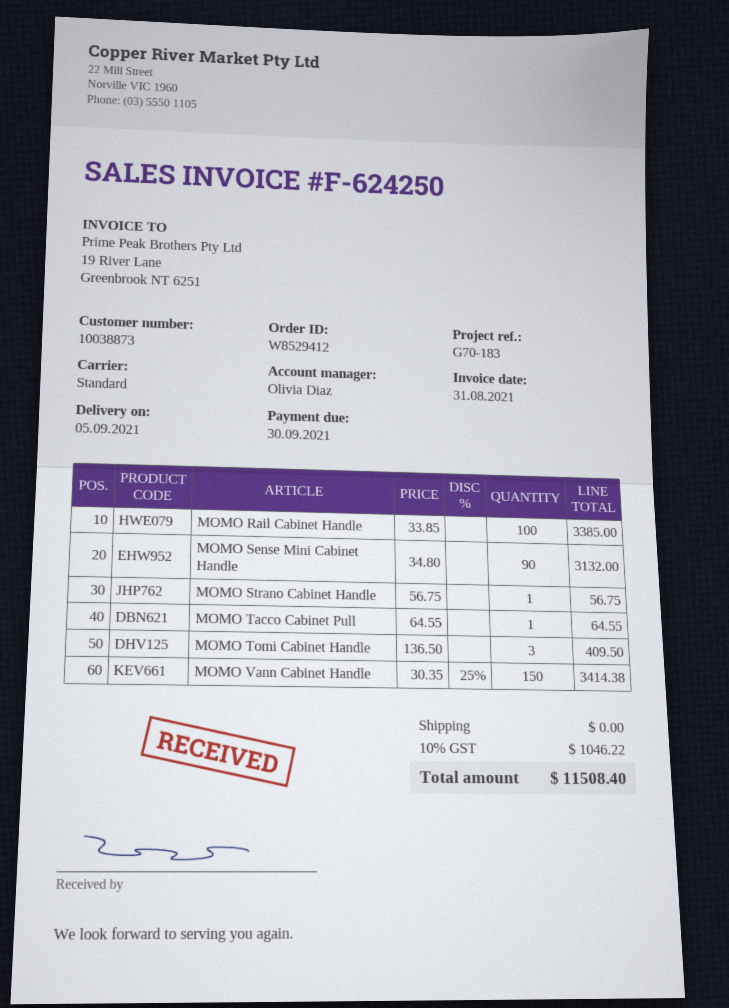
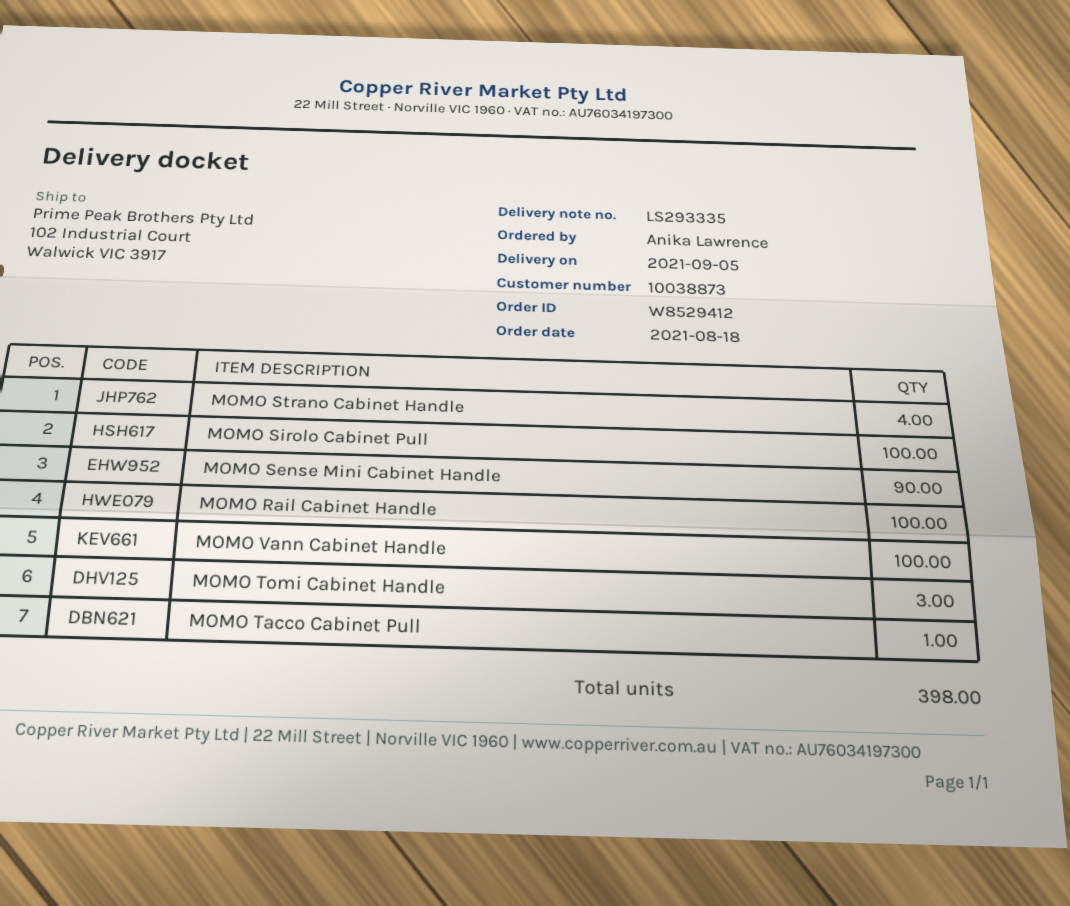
MOMO Strano Cabinet Handle: 1 -> 4
MOMO Vann Cabinet Handle: 150 -> 100
MOMO Sirolo Cabinet Pull: none -> 100

